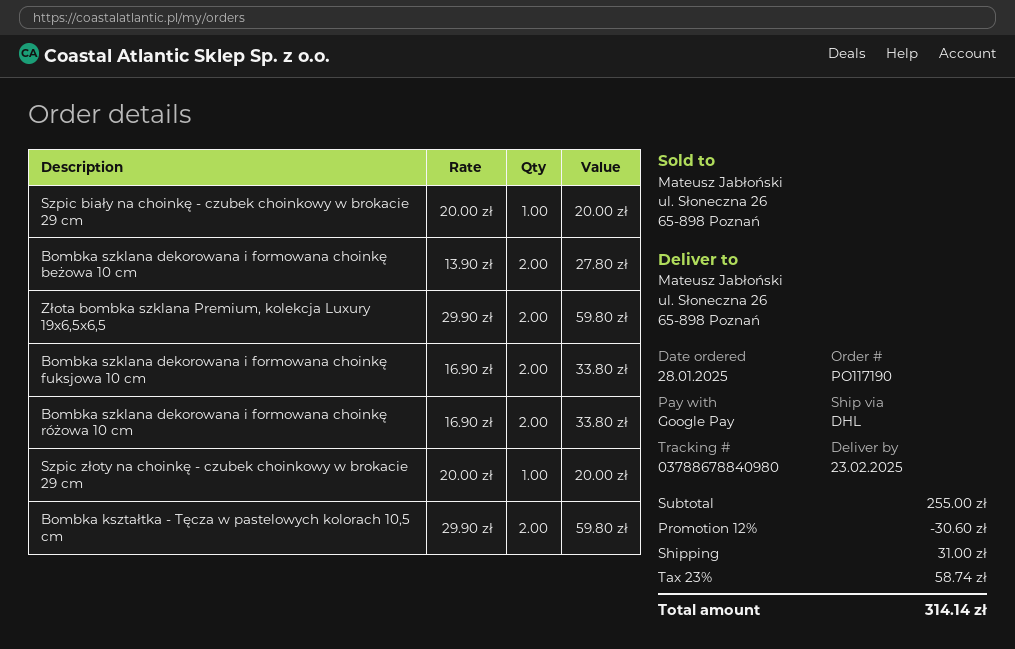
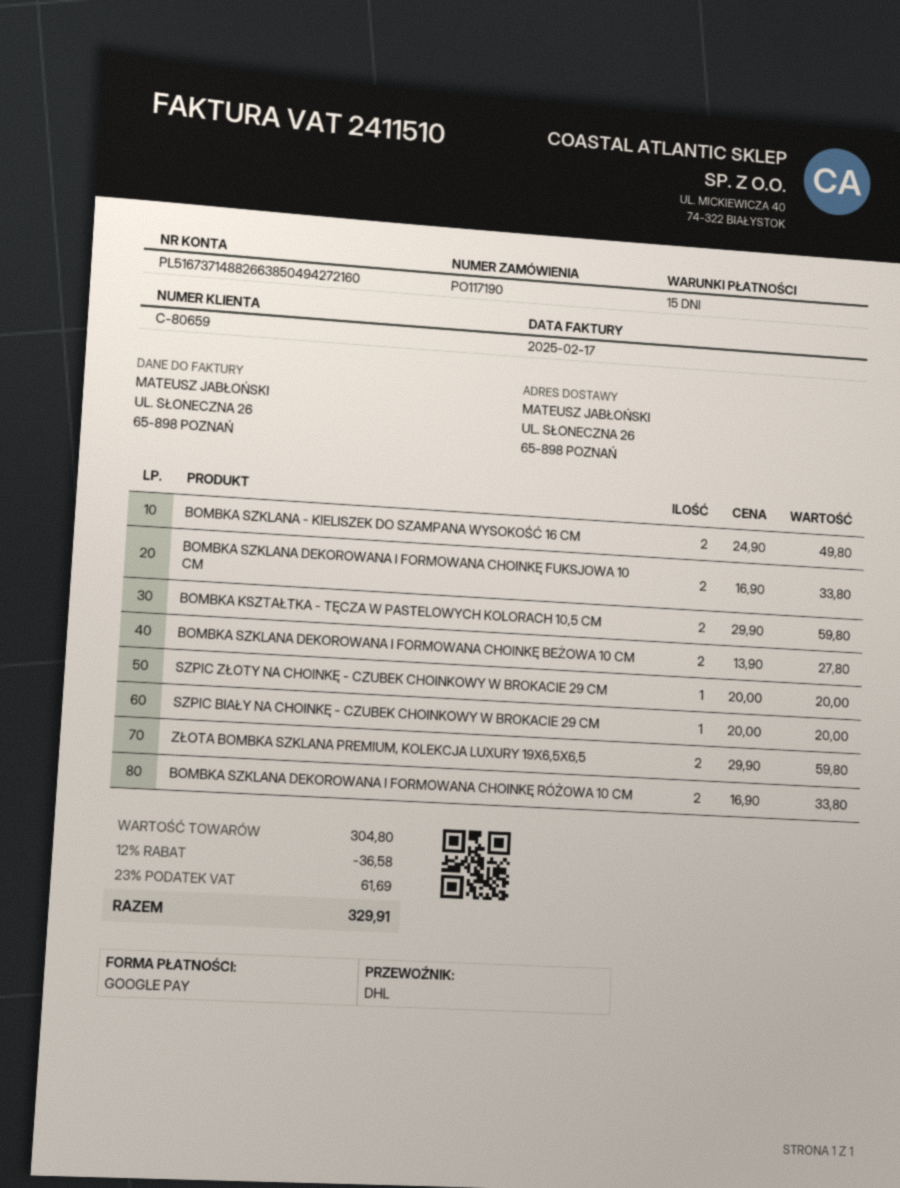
BOMBKA SZKLANA - KIELISZEK DO SZAMPANA WYSOKOŚĆ 16 CM: none -> 2 x 24.90 = 49.80
subtotal: 255.00 -> 304.80
discount: 12% = 30.60 -> 12% = 36.58
shipping: 31.00 -> none
tax: 23% = 58.74 -> 23% = 61.69
total: 314.14 -> 329.91

